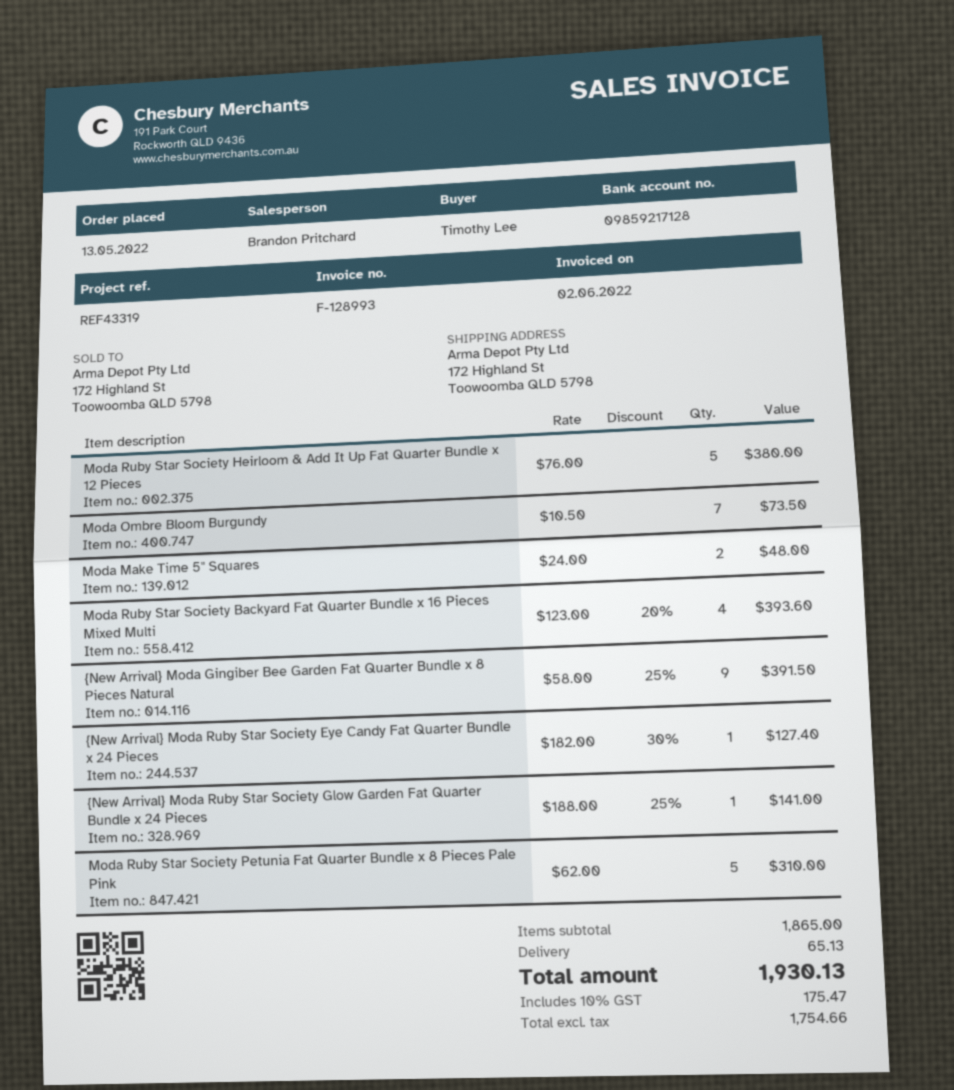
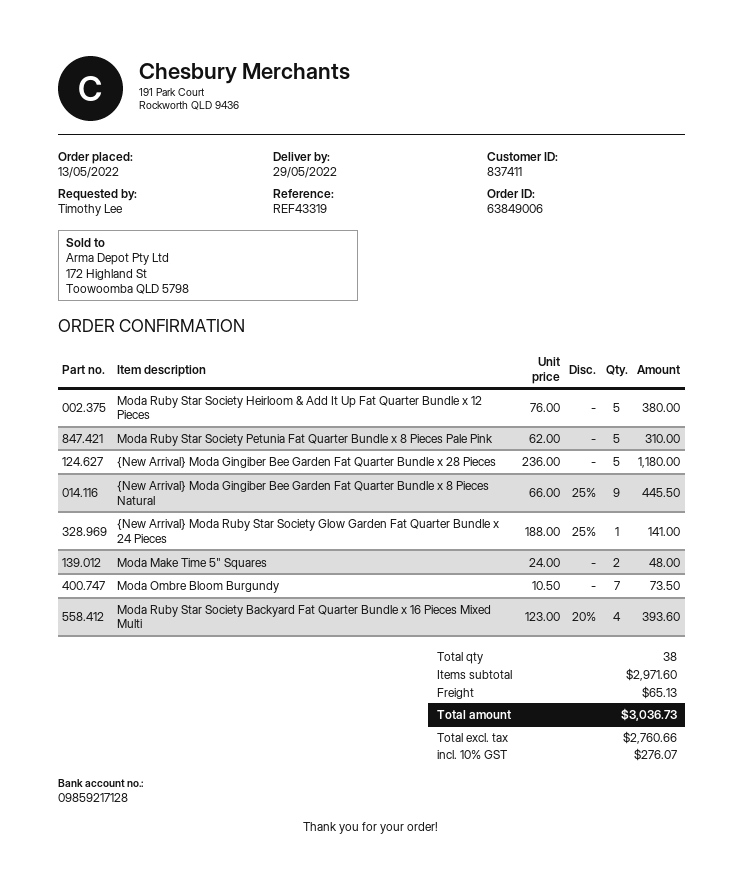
{New Arrival} Moda Gingiber Bee Garden Fat Quarter Bundle x 8 Pieces Natural: 9 x 58.00 - 25% = 391.50 -> 9 x 66.00 - 25% = 445.50
{New Arrival} Moda Ruby Star Society Eye Candy Fat Quarter Bundle x 24 Pieces: 1 x 182.00 - 30% = 127.40 -> none
{New Arrival} Moda Gingiber Bee Garden Fat Quarter Bundle x 28 Pieces: none -> 5 x 236.00 = 1180.00
subtotal: 1865.00 -> 2971.60
net: 1754.66 -> 2760.66
tax: 10% = 175.47 -> 10% = 276.07
total: 1930.13 -> 3036.73

